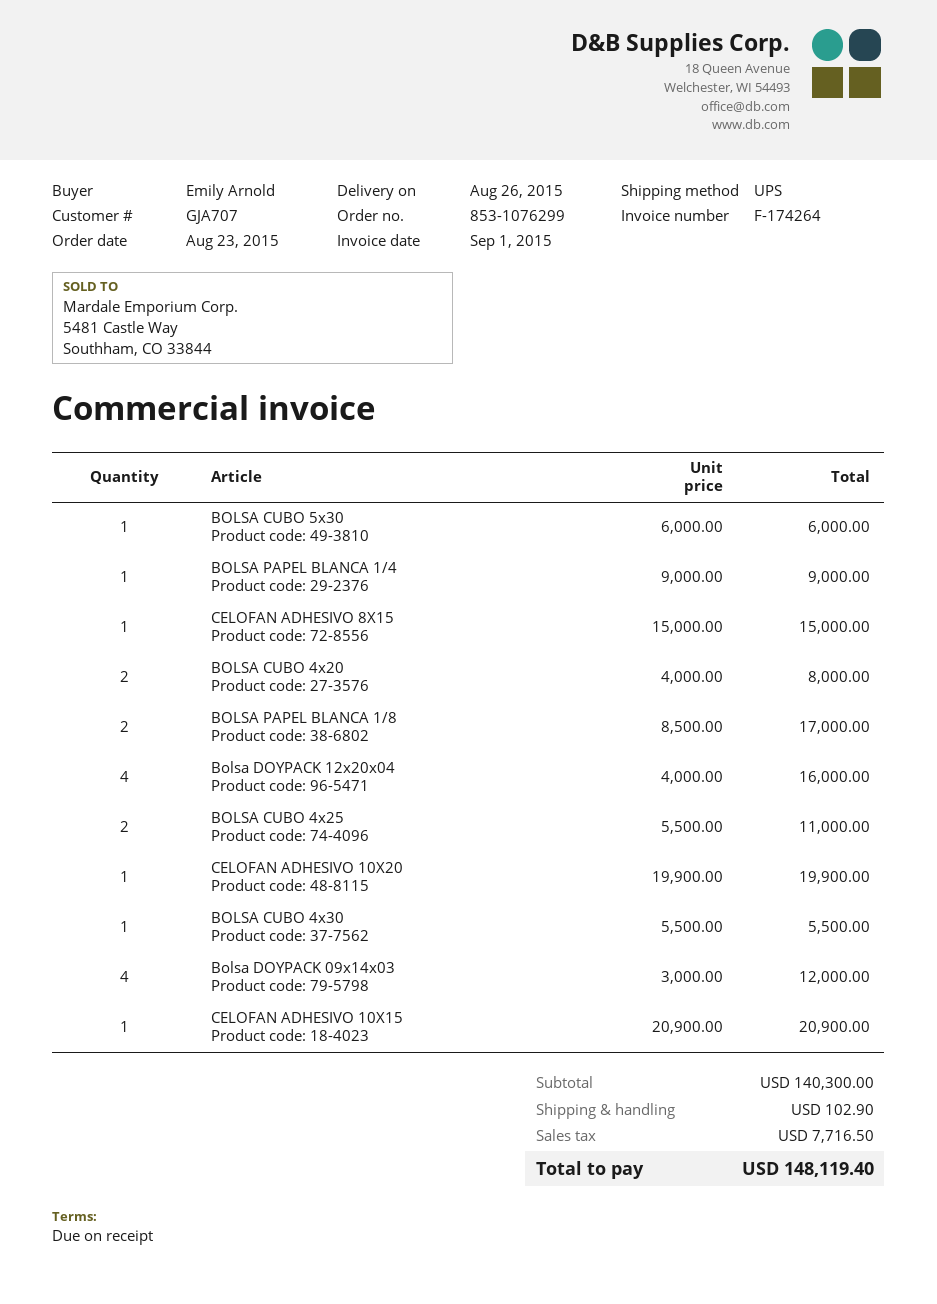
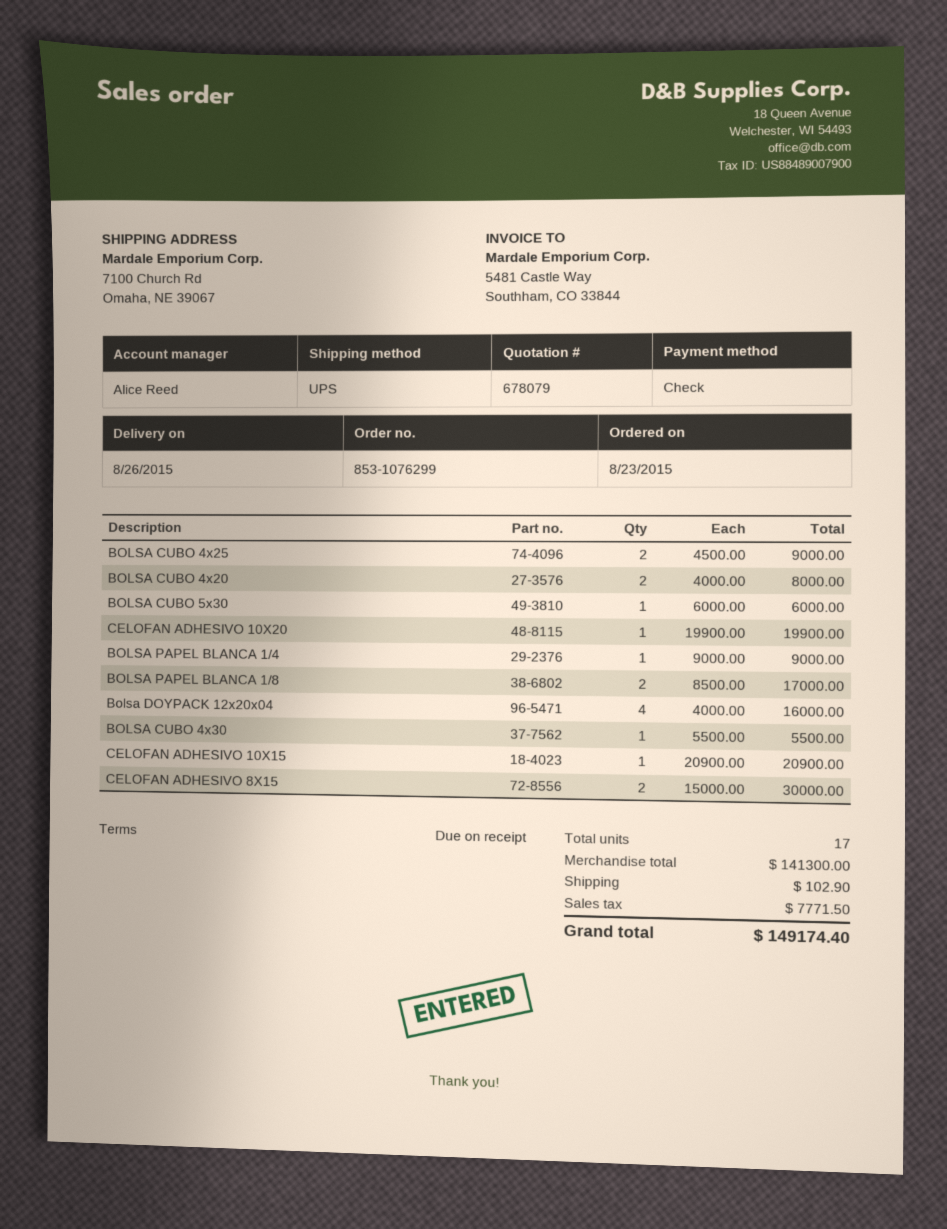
CELOFAN ADHESIVO 8X15: 1 x 15000.00 = 15000.00 -> 2 x 15000.00 = 30000.00
BOLSA CUBO 4x25: 2 x 5500.00 = 11000.00 -> 2 x 4500.00 = 9000.00
Bolsa DOYPACK 09x14x03: 4 x 3000.00 = 12000.00 -> none
subtotal: 140300.00 -> 141300.00
tax: 7716.50 -> 7771.50
total: 148119.40 -> 149174.40

